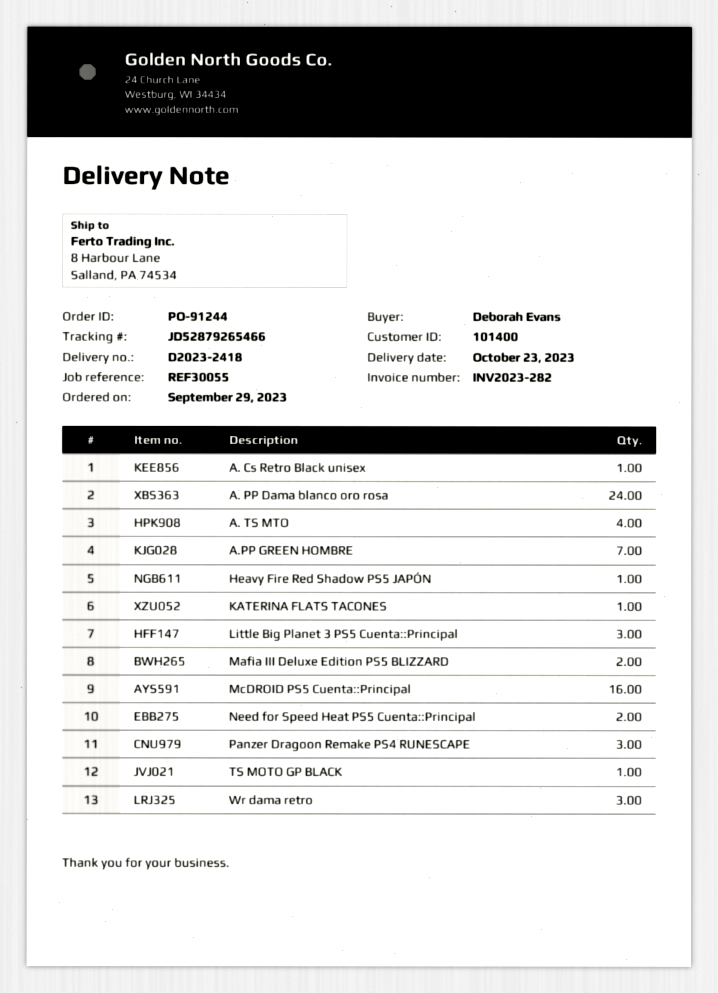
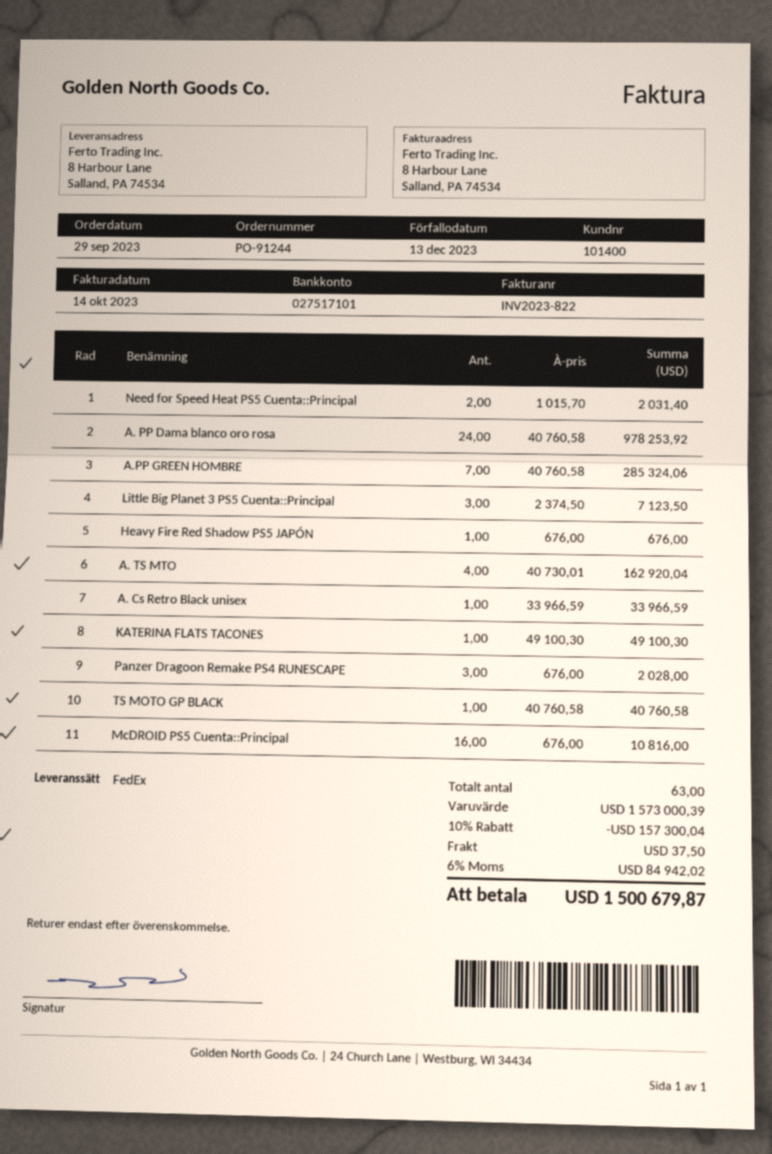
invoice number: INV2023-282 -> INV2023-822
Mafia III Deluxe Edition PS5 BLIZZARD: 2 -> none
Wr dama retro: 3 -> none

